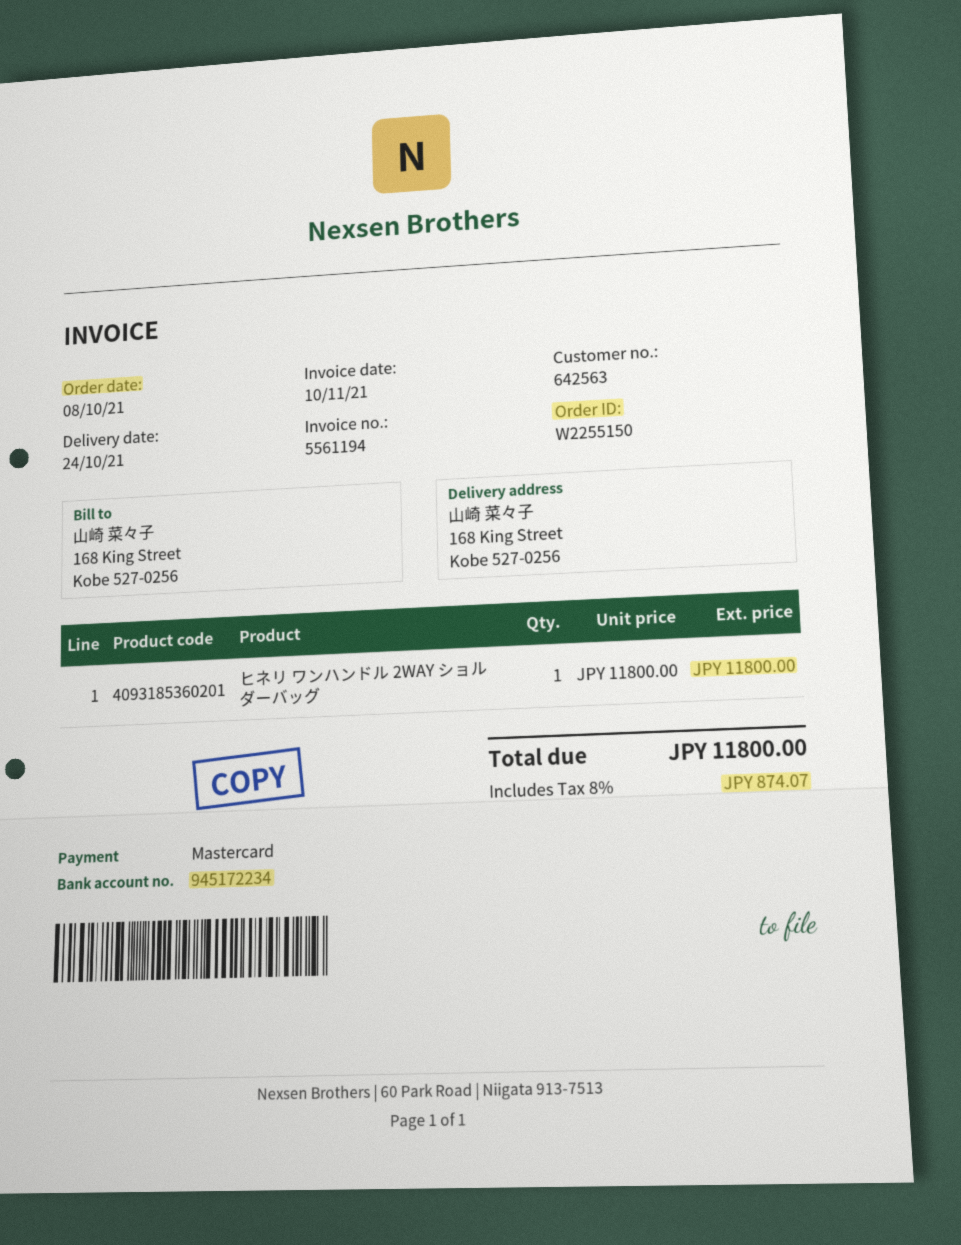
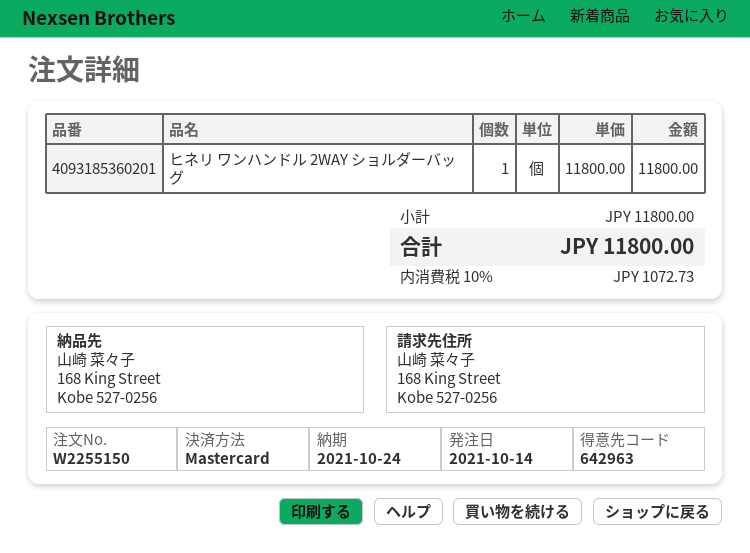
order date: 2021-10-08 -> 2021-10-14
customer number: 642563 -> 642963
tax: 8% = 874.07 -> 10% = 1072.73

